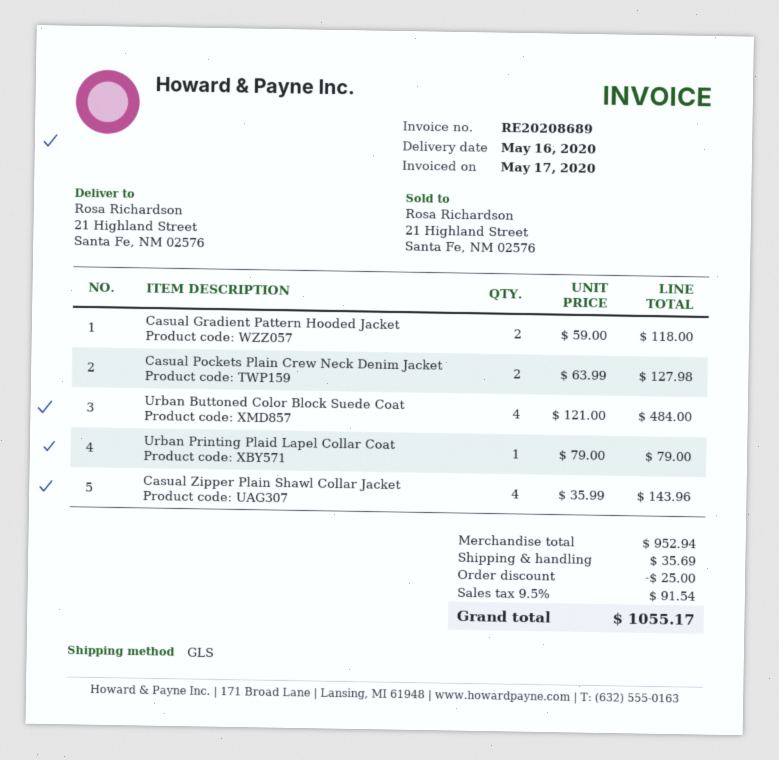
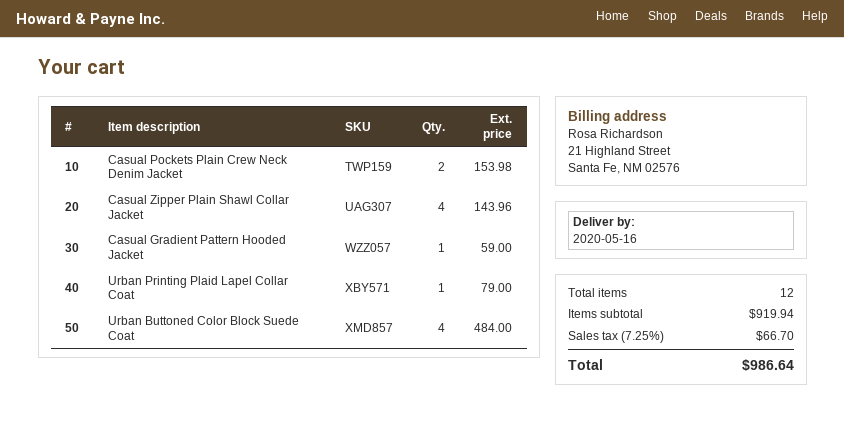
Casual Gradient Pattern Hooded Jacket: 2 for 118.00 -> 1 for 59.00
Casual Pockets Plain Crew Neck Denim Jacket: 2 for 127.98 -> 2 for 153.98
subtotal: 952.94 -> 919.94
discount: 25.00 -> none
shipping: 35.69 -> none
tax: 9.5% = 91.54 -> 7.25% = 66.70
total: 1055.17 -> 986.64

